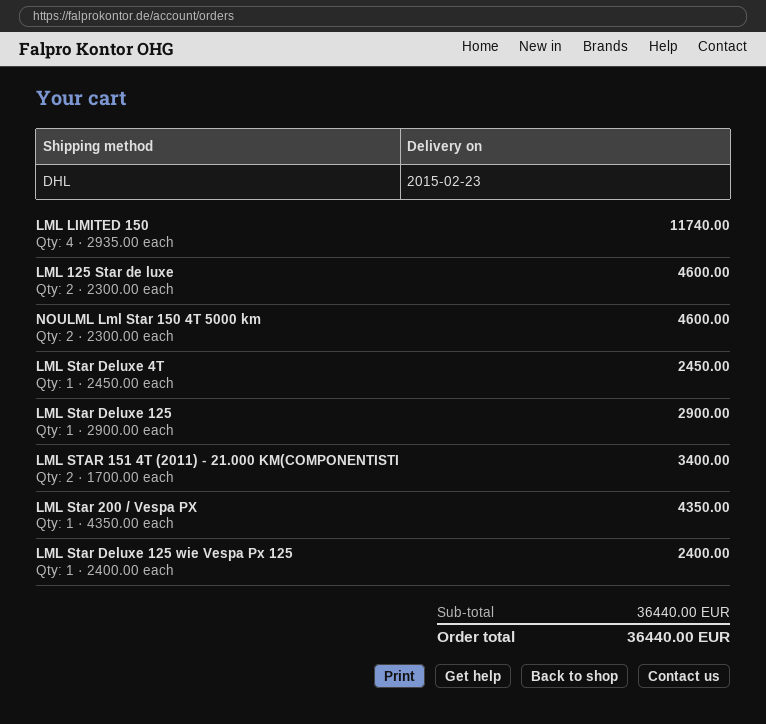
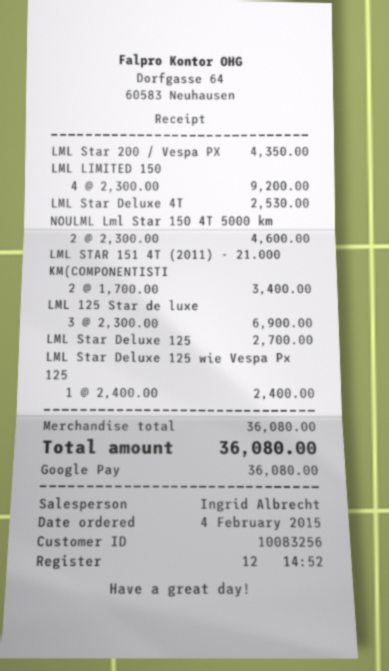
LML LIMITED 150: 4 x 2935.00 = 11740.00 -> 4 x 2300.00 = 9200.00
LML 125 Star de luxe: 2 x 2300.00 = 4600.00 -> 3 x 2300.00 = 6900.00
LML Star Deluxe 4T: 1 x 2450.00 = 2450.00 -> 1 x 2530.00 = 2530.00
LML Star Deluxe 125: 1 x 2900.00 = 2900.00 -> 1 x 2700.00 = 2700.00
subtotal: 36440.00 -> 36080.00
total: 36440.00 -> 36080.00

